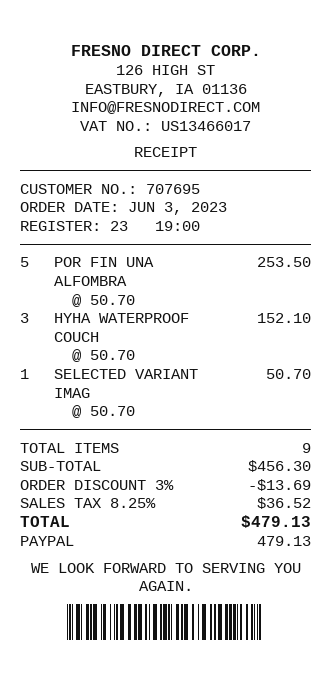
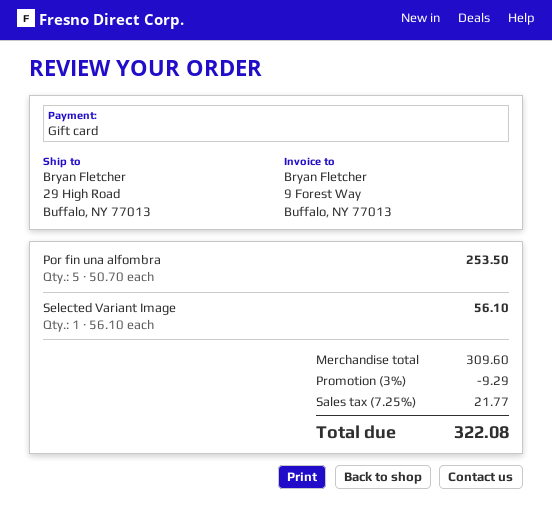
payment method: PayPal -> gift card
HYHA WATERPROOF COUCH: 3 x 50.70 = 152.10 -> none
SELECTED VARIANT IMAG: 1 x 50.70 = 50.70 -> 1 x 56.10 = 56.10
subtotal: 456.30 -> 309.60
discount: 3% = 13.69 -> 3% = 9.29
tax: 8.25% = 36.52 -> 7.25% = 21.77
total: 479.13 -> 322.08

